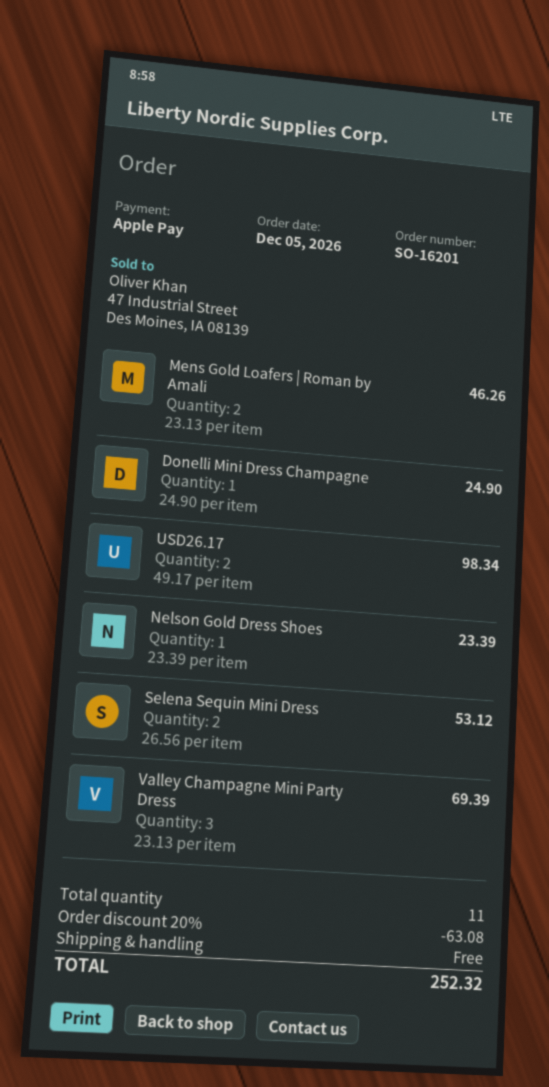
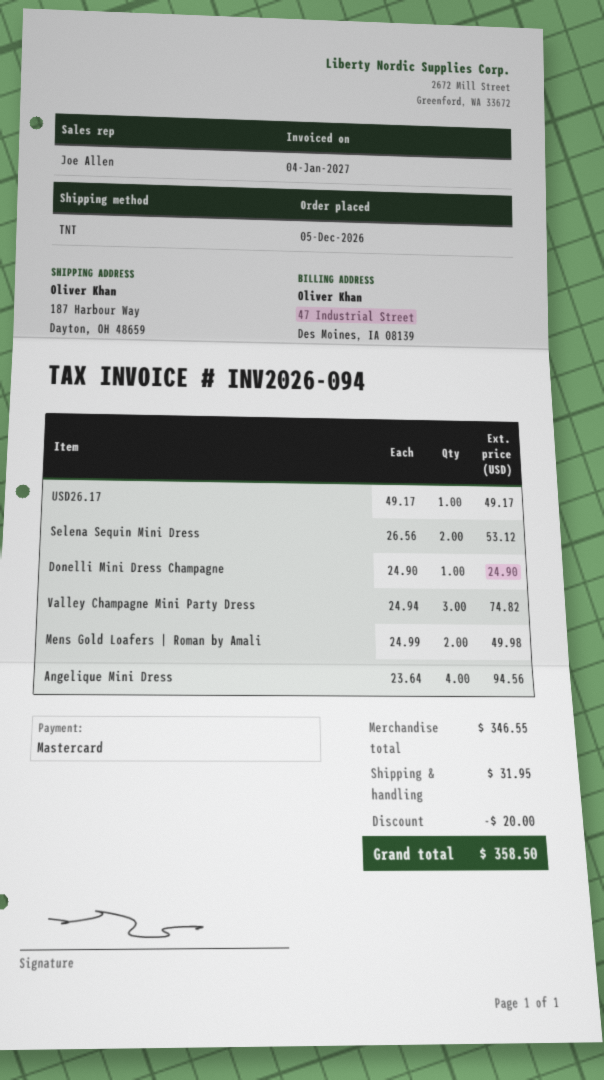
payment method: Apple Pay -> Mastercard
Mens Gold Loafers | Roman by Amali: 2 x 23.13 = 46.26 -> 2 x 24.99 = 49.98
USD26.17: 2 x 49.17 = 98.34 -> 1 x 49.17 = 49.17
Nelson Gold Dress Shoes: 1 x 23.39 = 23.39 -> none
Valley Champagne Mini Party Dress: 3 x 23.13 = 69.39 -> 3 x 24.94 = 74.82
Angelique Mini Dress: none -> 4 x 23.64 = 94.56
discount: 63.08 -> 20.00
shipping: 0.00 -> 31.95
total: 252.32 -> 358.50

